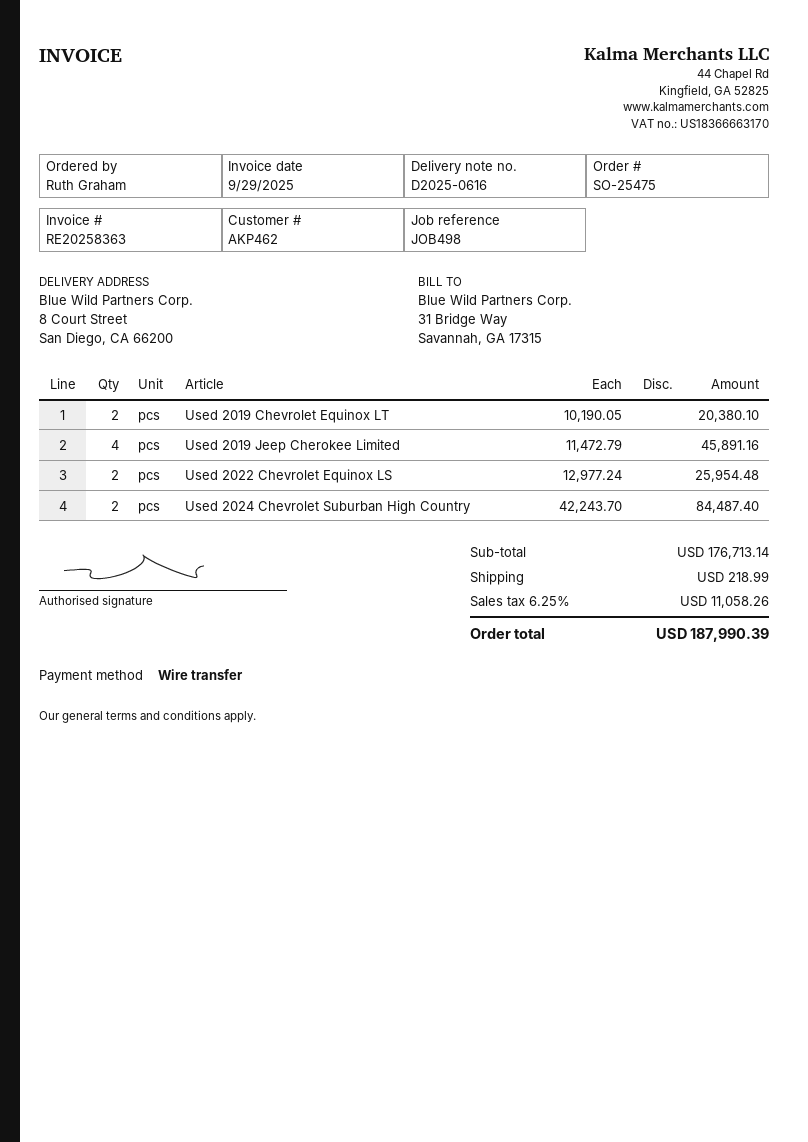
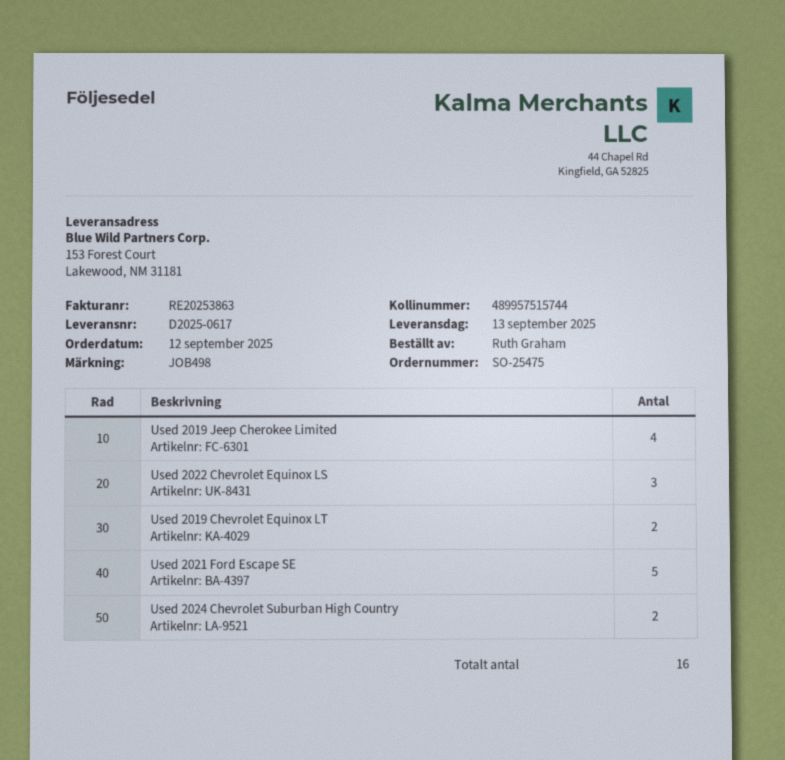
delivery note number: D2025-0616 -> D2025-0617
invoice number: RE20258363 -> RE20253863
ship to: 8 Court Street, San Diego, CA 66200 -> 153 Forest Court, Lakewood, NM 31181
Used 2022 Chevrolet Equinox LS: 2 -> 3
Used 2021 Ford Escape SE: none -> 5

